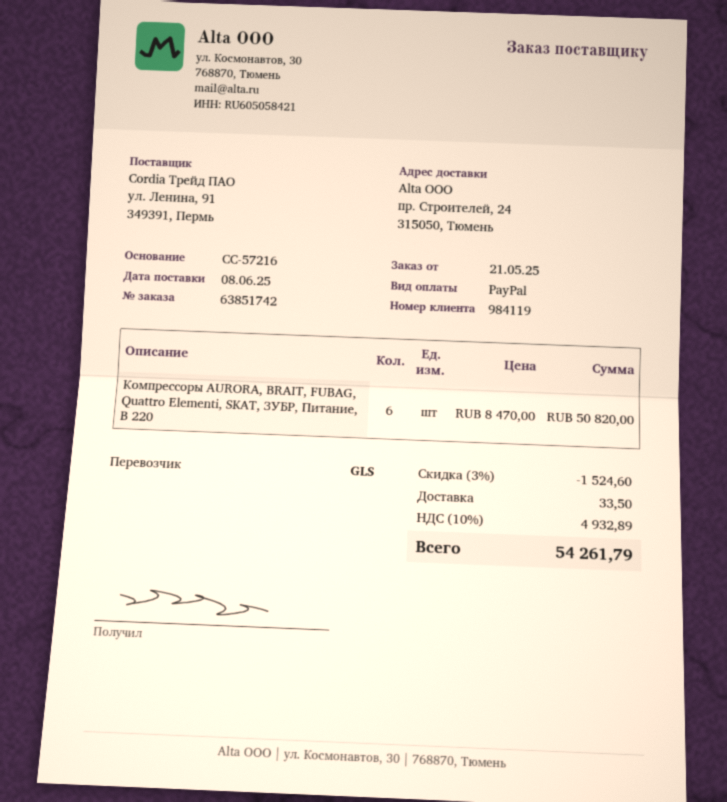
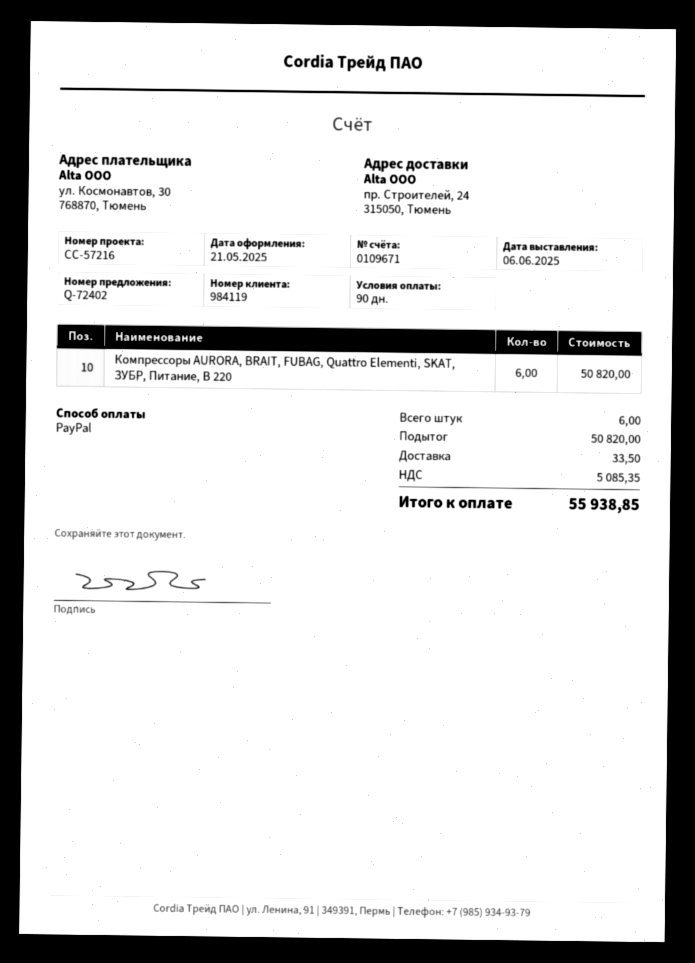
discount: 3% = 1524.60 -> none
tax: 4932.89 -> 5085.35
total: 54261.79 -> 55938.85

